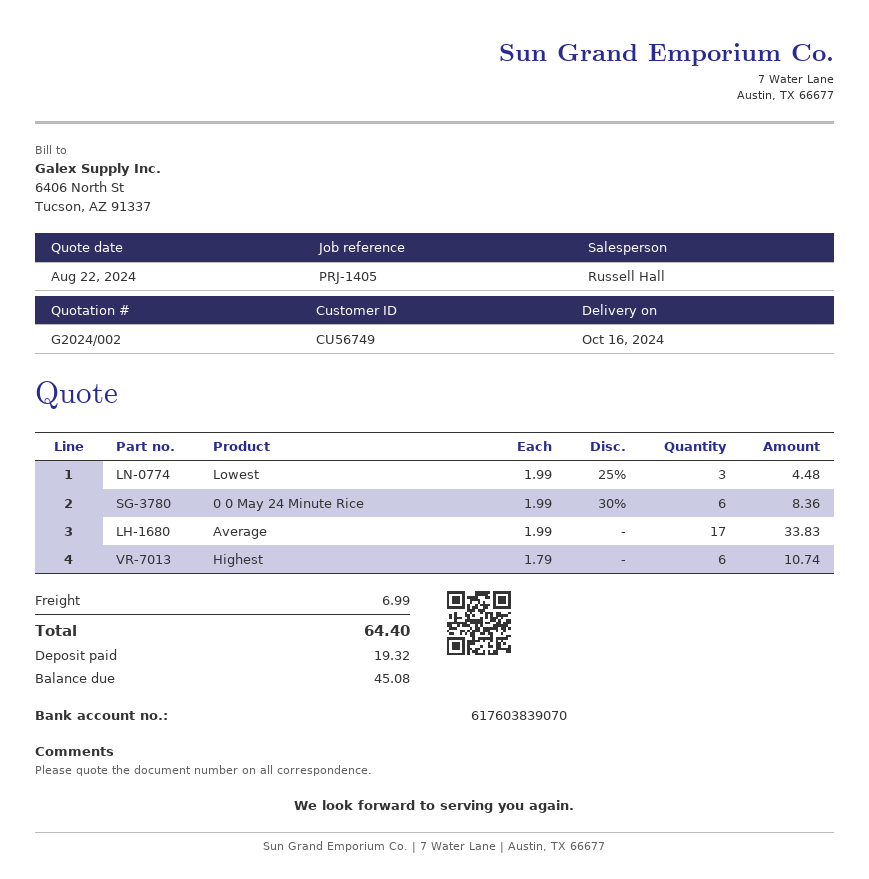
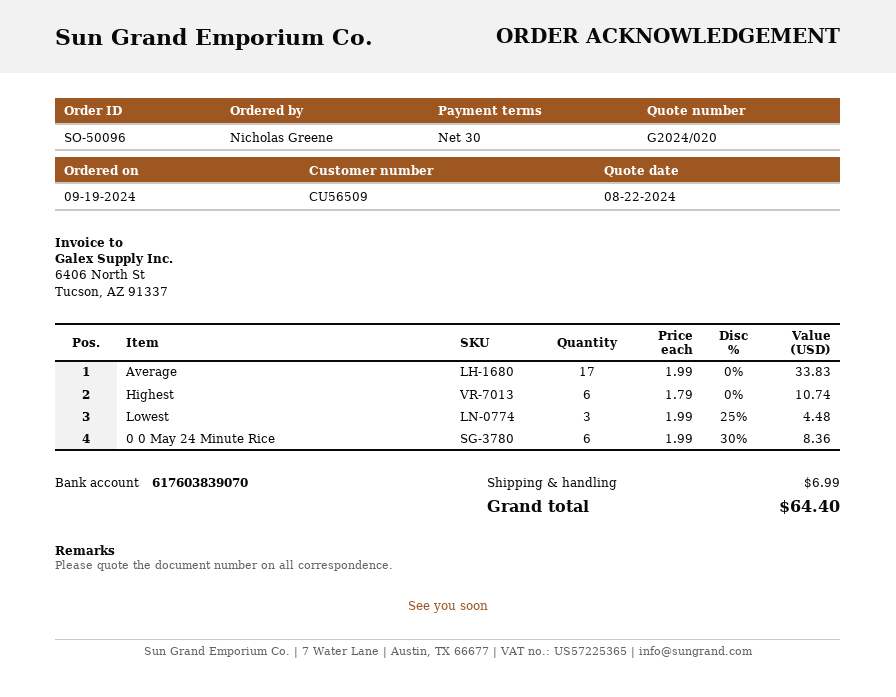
quote number: G2024/002 -> G2024/020
customer number: CU56749 -> CU56509

